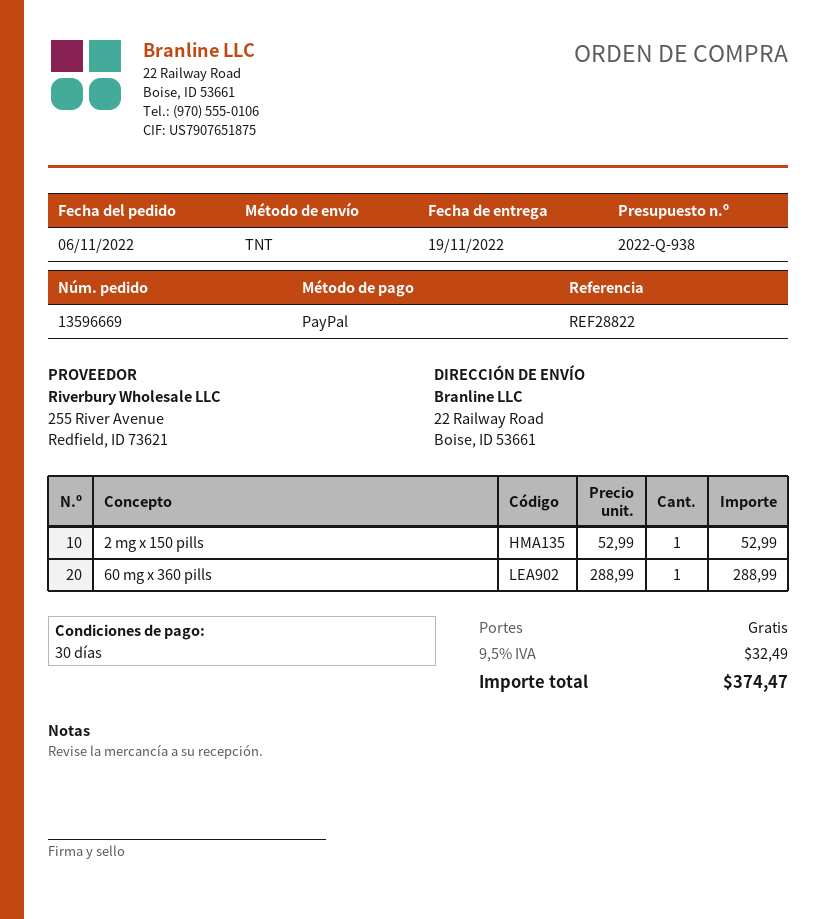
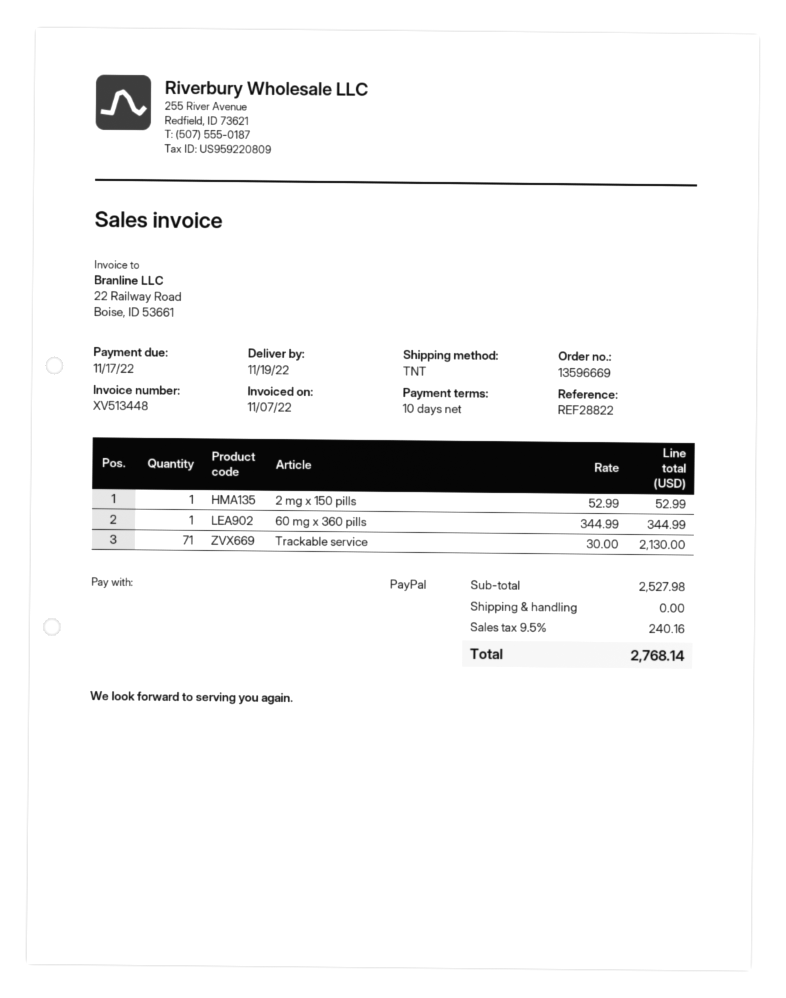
payment terms: 30 days -> 10 days
60 mg x 360 pills: 1 x 288.99 = 288.99 -> 1 x 344.99 = 344.99
Trackable service: none -> 71 x 30.00 = 2130.00
tax: 9.5% = 32.49 -> 9.5% = 240.16
total: 374.47 -> 2768.14

